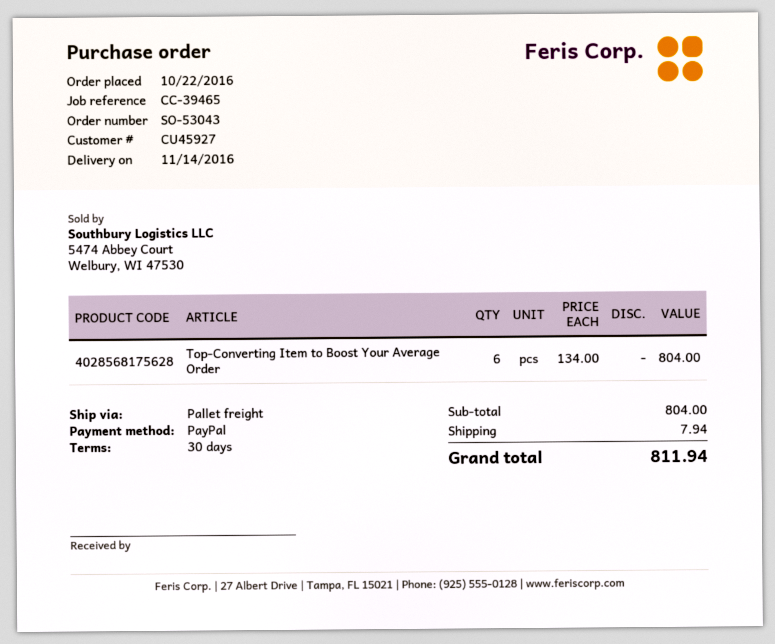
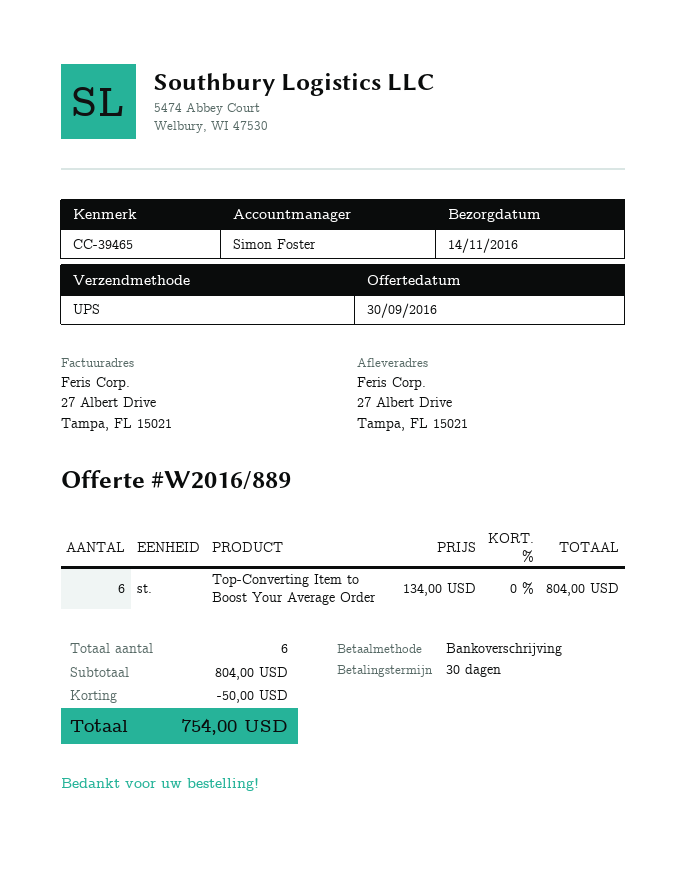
payment method: PayPal -> bank transfer
shipping method: pallet freight -> UPS
discount: none -> 50.00
shipping: 7.94 -> none
total: 811.94 -> 754.00

